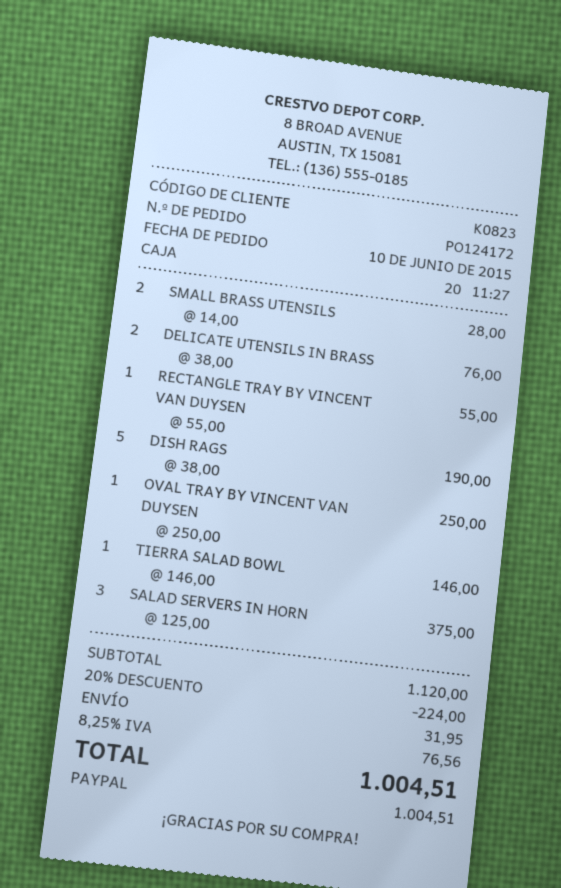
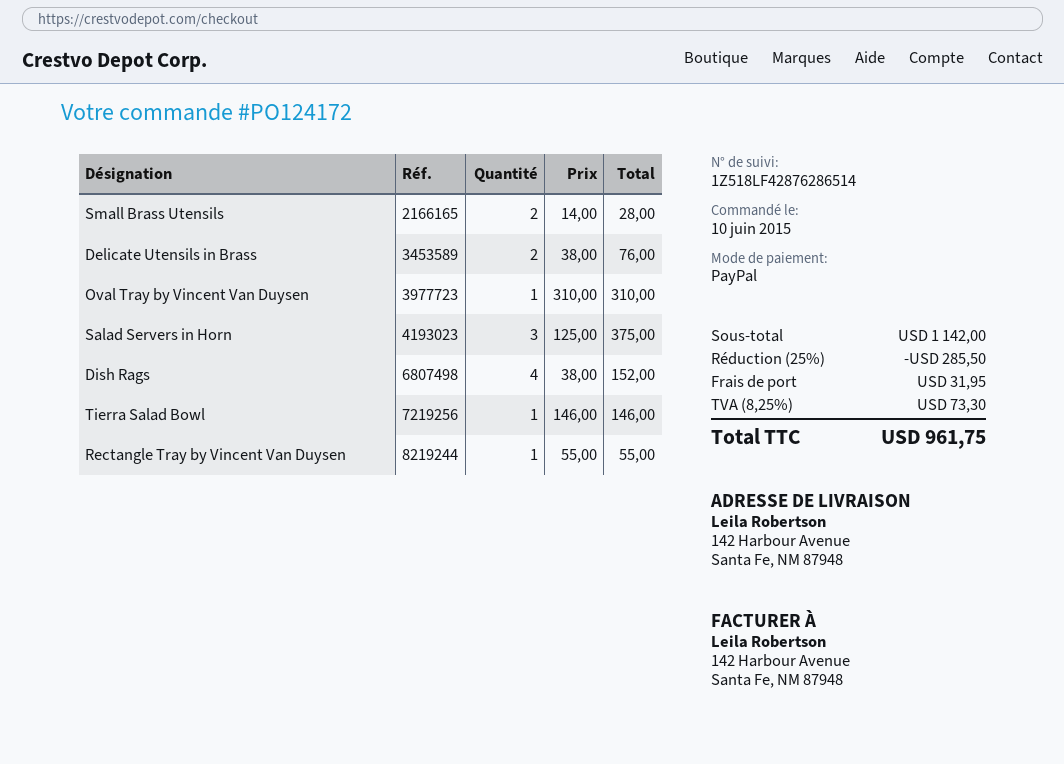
DISH RAGS: 5 x 38.00 = 190.00 -> 4 x 38.00 = 152.00
OVAL TRAY BY VINCENT VAN DUYSEN: 1 x 250.00 = 250.00 -> 1 x 310.00 = 310.00
subtotal: 1120.00 -> 1142.00
discount: 20% = 224.00 -> 25% = 285.50
tax: 8.25% = 76.56 -> 8.25% = 73.30
total: 1004.51 -> 961.75

